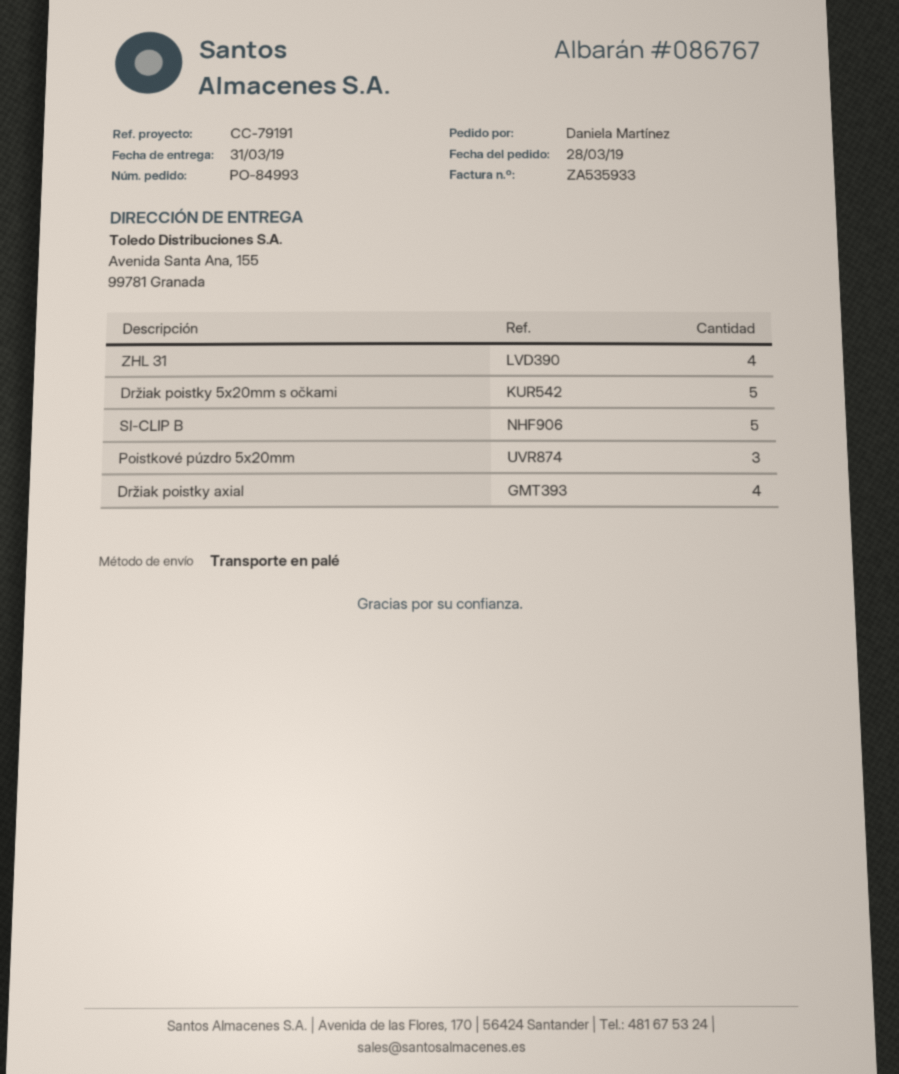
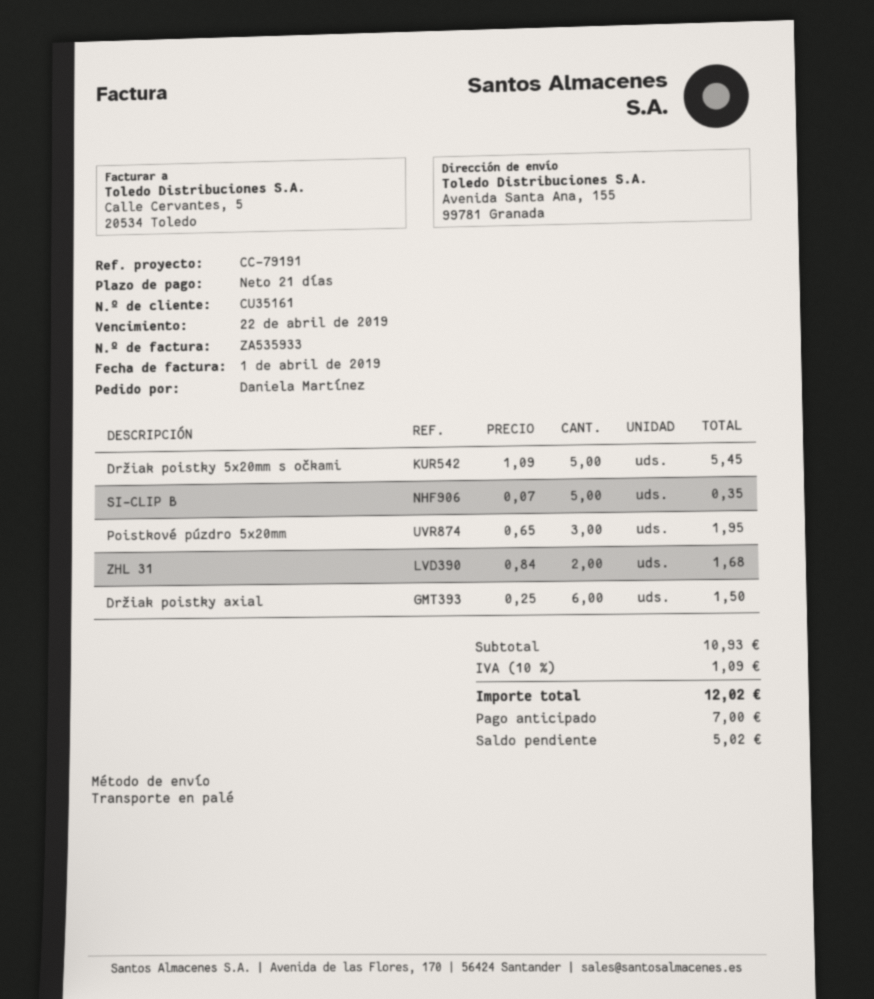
ZHL 31: 4 -> 2
Držiak poistky axial: 4 -> 6

